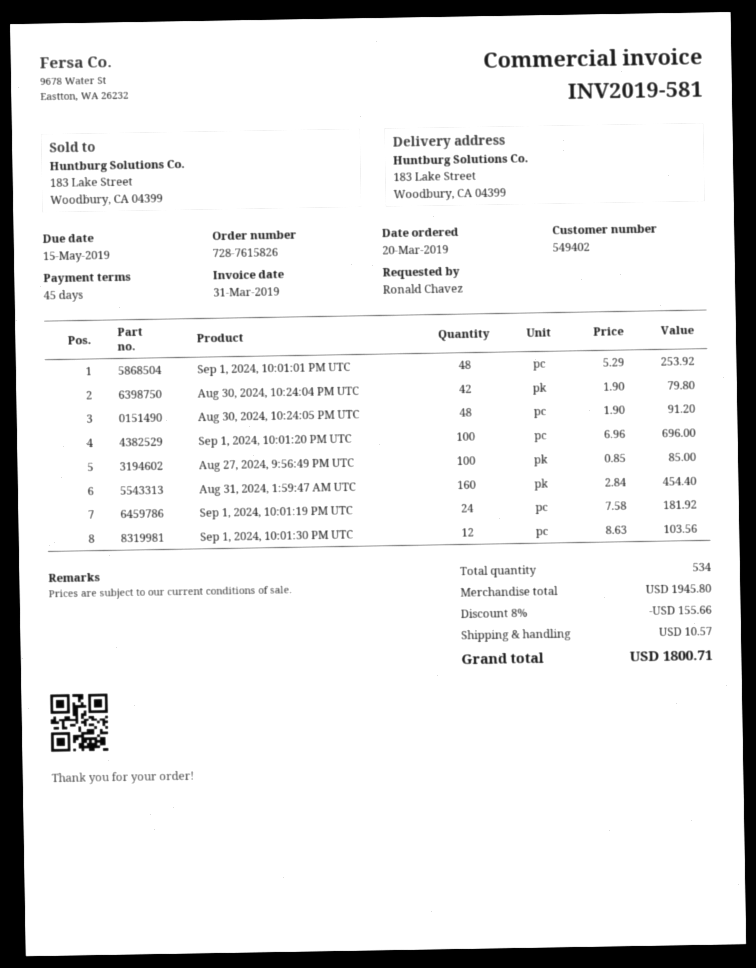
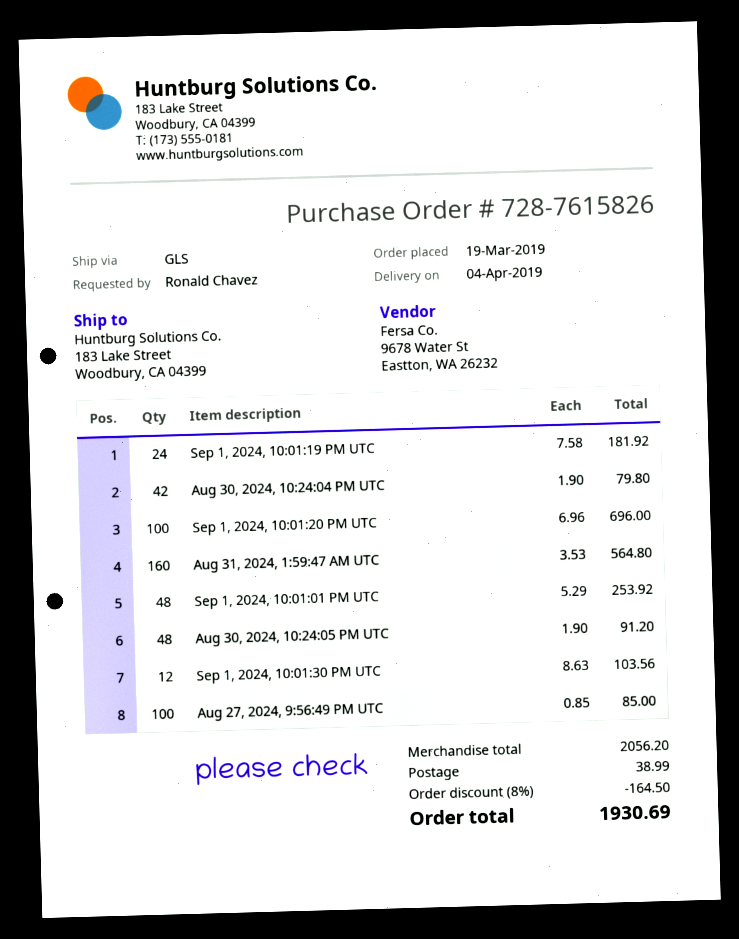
order date: 2019-03-20 -> 2019-03-19
Aug 31, 2024, 1:59:47 AM UTC: 160 x 2.84 = 454.40 -> 160 x 3.53 = 564.80
subtotal: 1945.80 -> 2056.20
discount: 8% = 155.66 -> 8% = 164.50
shipping: 10.57 -> 38.99
total: 1800.71 -> 1930.69

